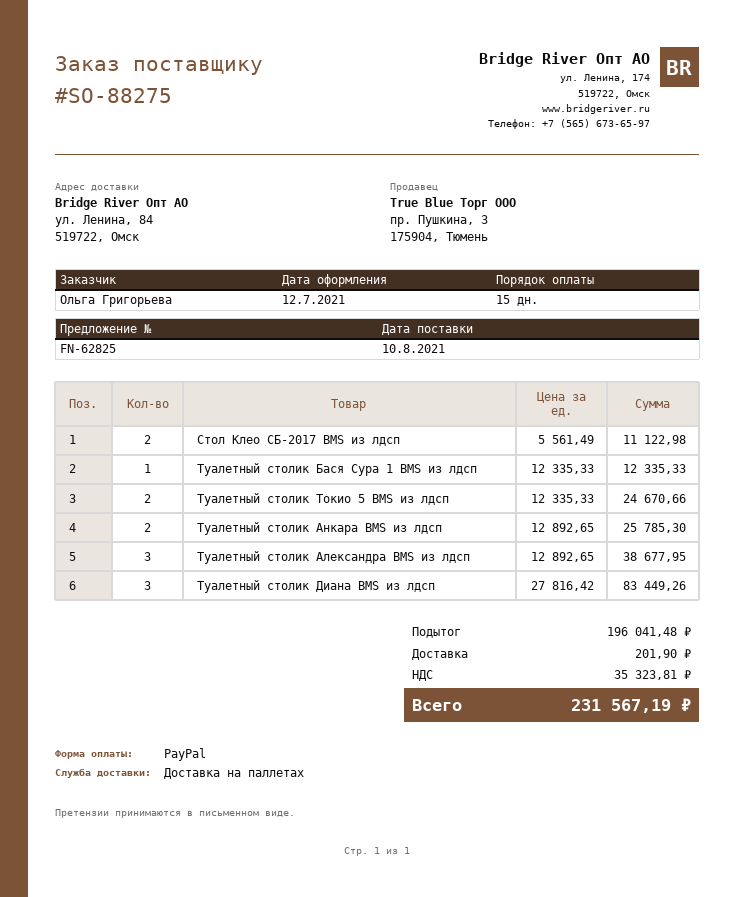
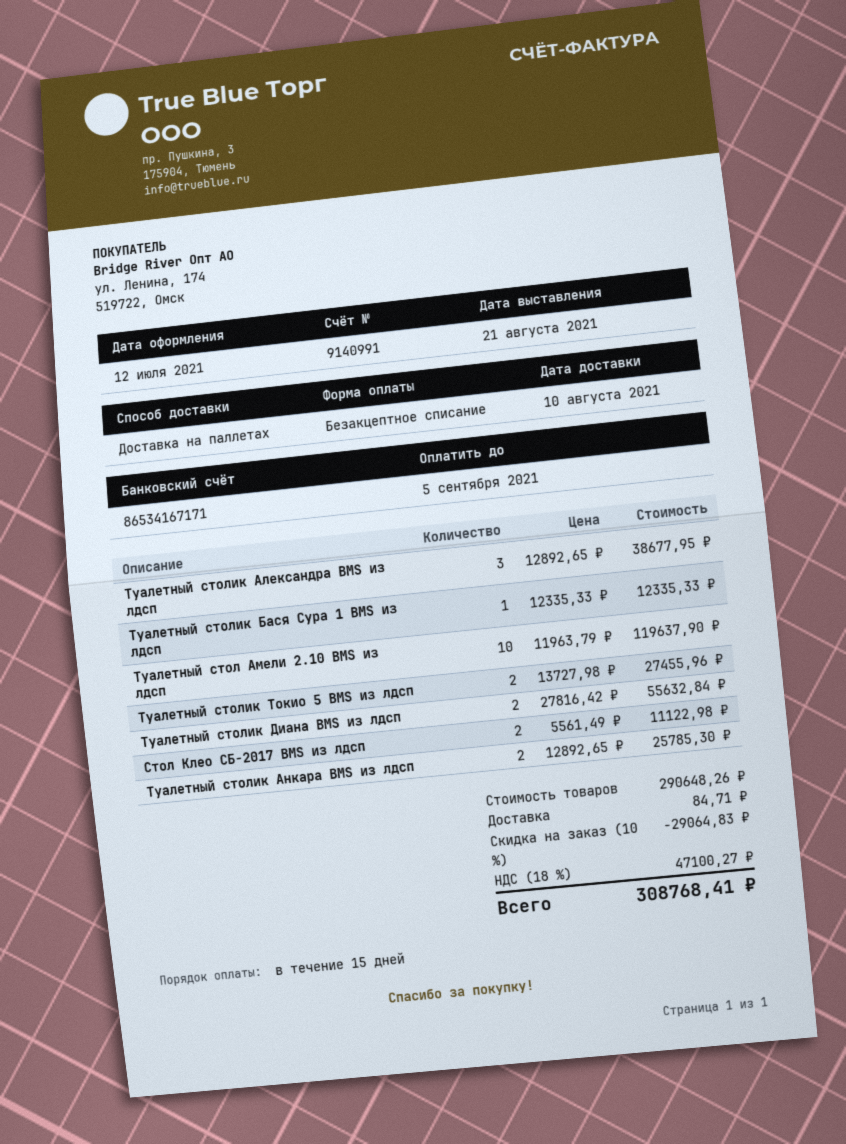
payment method: PayPal -> direct debit
Туалетный столик Токио 5 BMS из лдсп: 2 x 12335.33 = 24670.66 -> 2 x 13727.98 = 27455.96
Туалетный столик Диана BMS из лдсп: 3 x 27816.42 = 83449.26 -> 2 x 27816.42 = 55632.84
Туалетный стол Амели 2.10 BMS из лдсп: none -> 10 x 11963.79 = 119637.90
subtotal: 196041.48 -> 290648.26
discount: none -> 10% = 29064.83
shipping: 201.90 -> 84.71
tax: 35323.81 -> 47100.27
total: 231567.19 -> 308768.41

